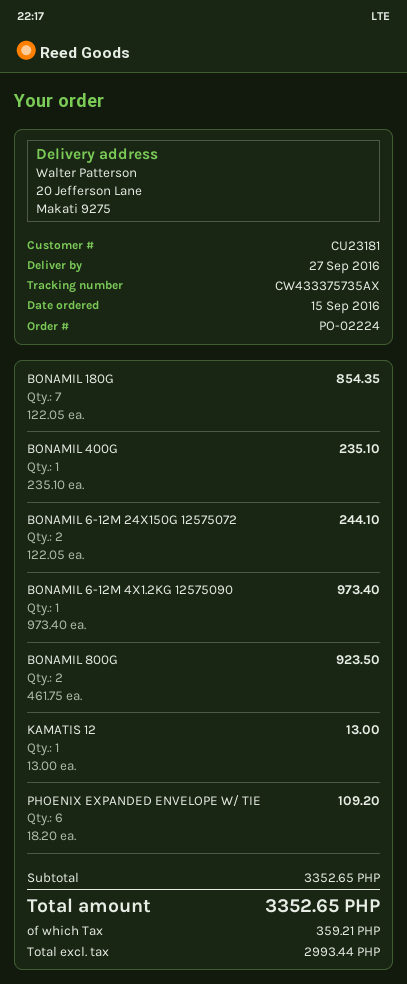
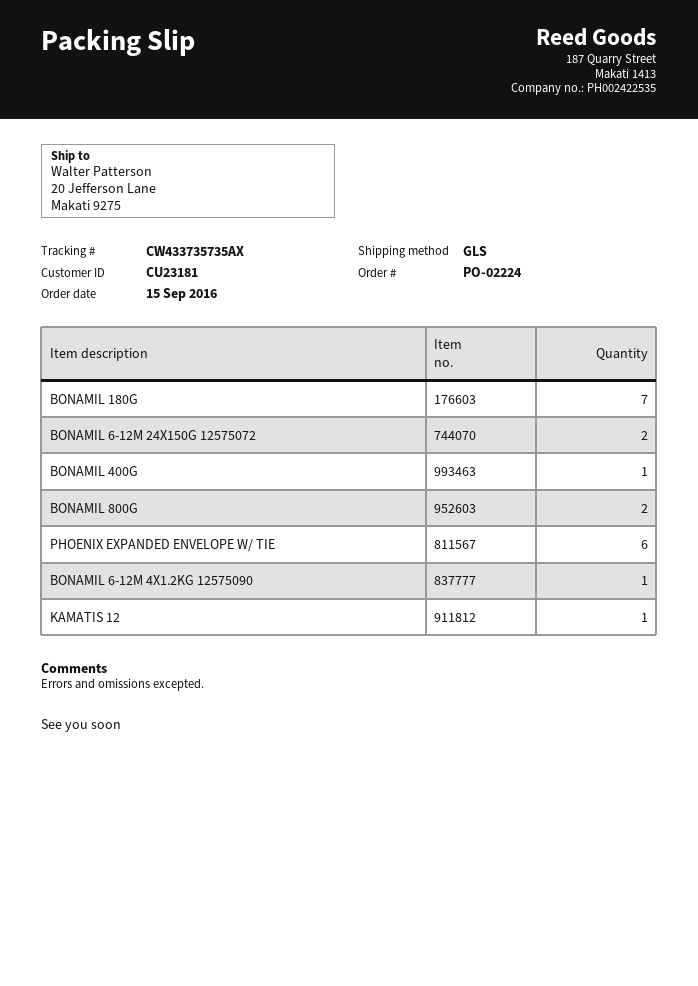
tracking number: CW433375735AX -> CW433735735AX

